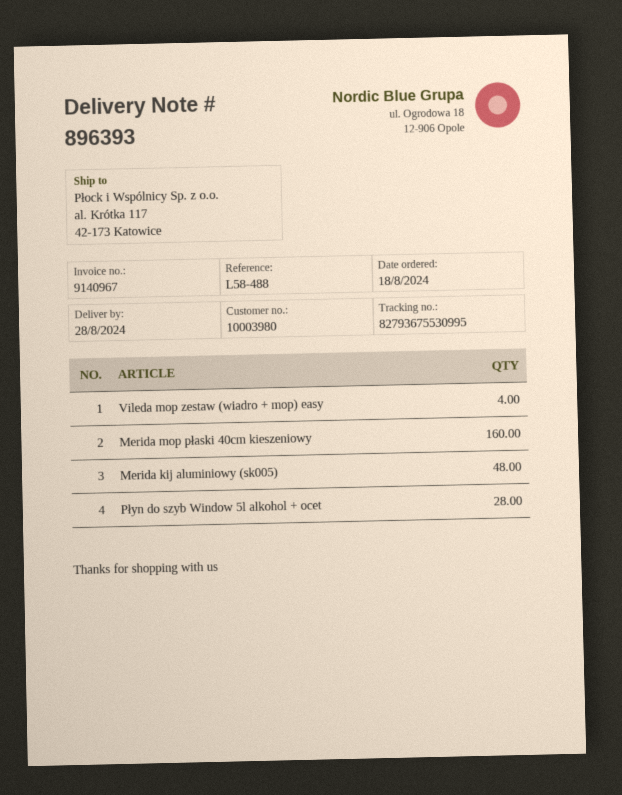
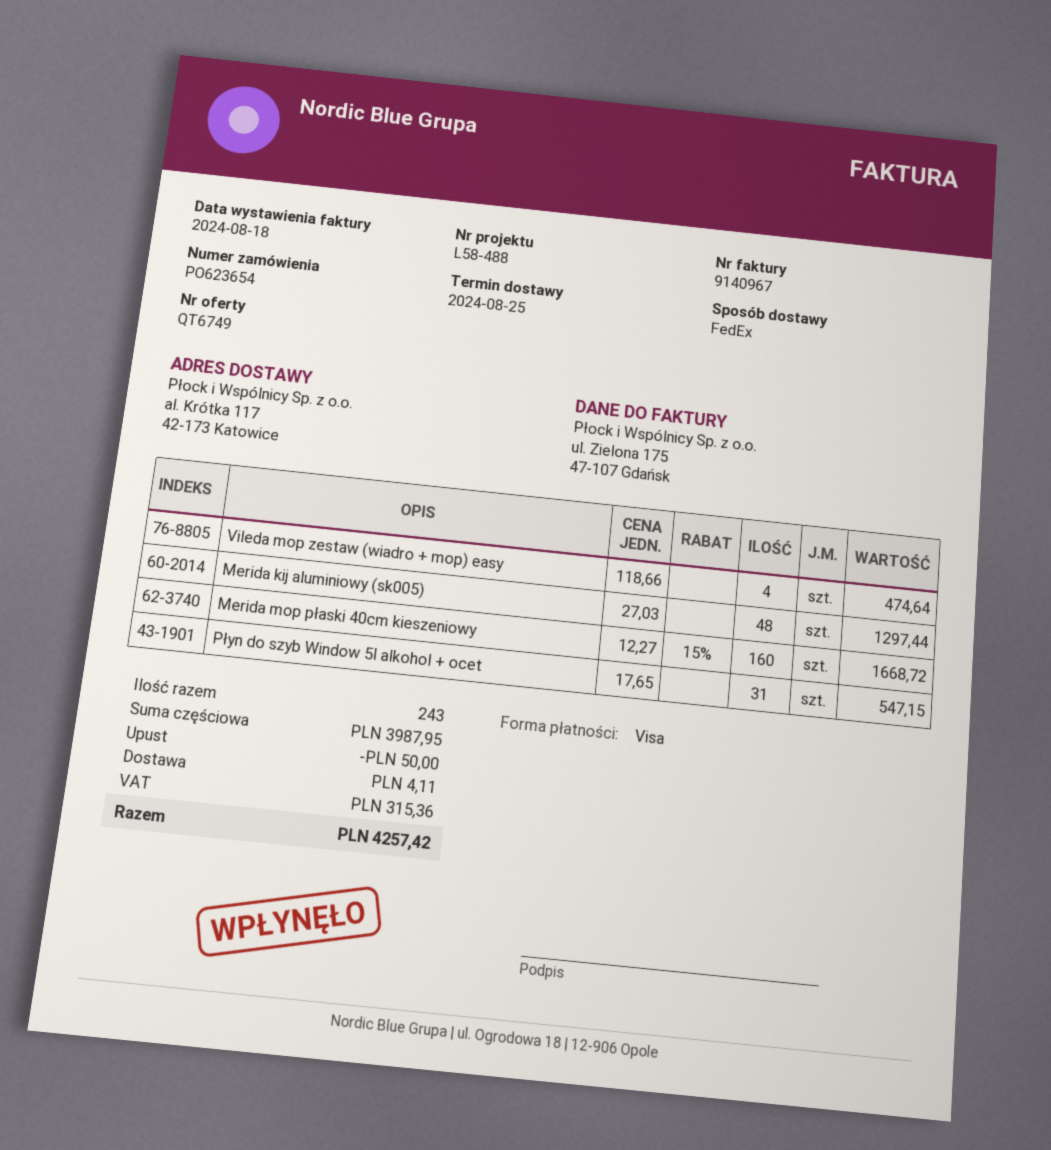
delivery date: 2024-08-28 -> 2024-08-25
Płyn do szyb Window 5l alkohol + ocet: 28 -> 31

